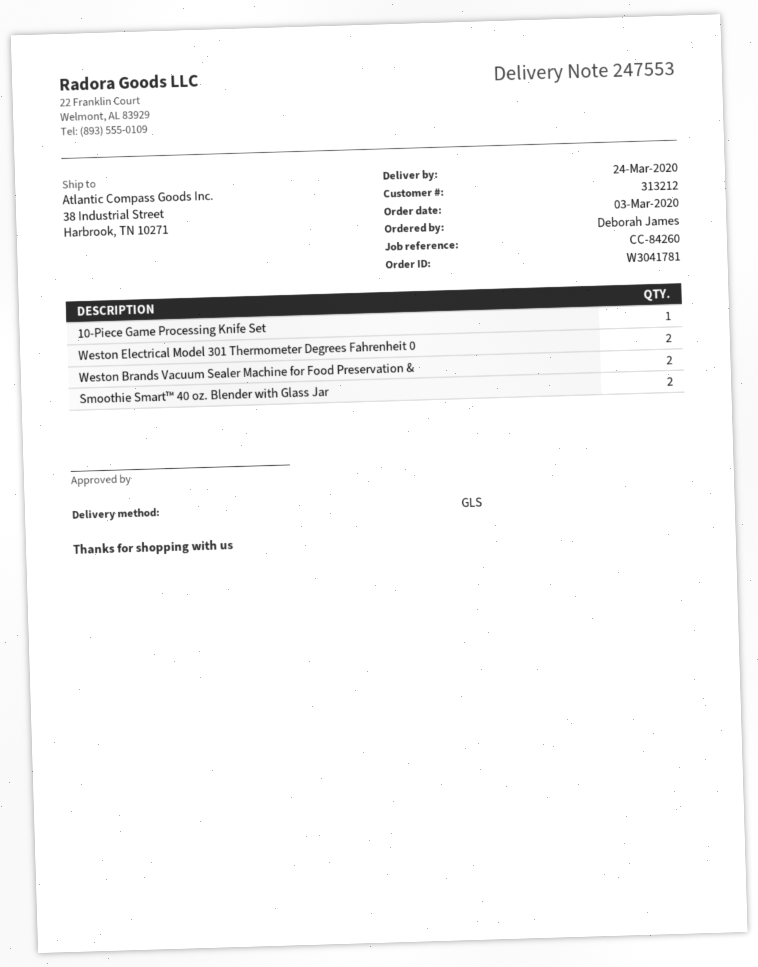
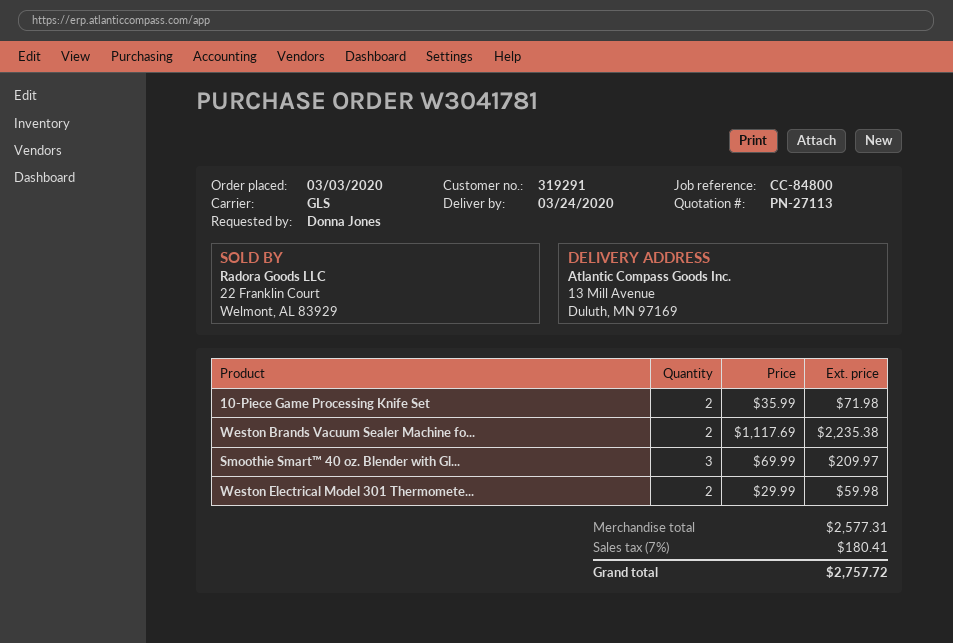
customer number: 313212 -> 319291
reference: CC-84260 -> CC-84800
ordered by: Deborah James -> Donna Jones
ship to: 38 Industrial Street, Harbrook, TN 10271 -> 13 Mill Avenue, Duluth, MN 97169
10-Piece Game Processing Knife Set: 1 -> 2
Smoothie Smart™ 40 oz. Blender with Glass Jar: 2 -> 3

